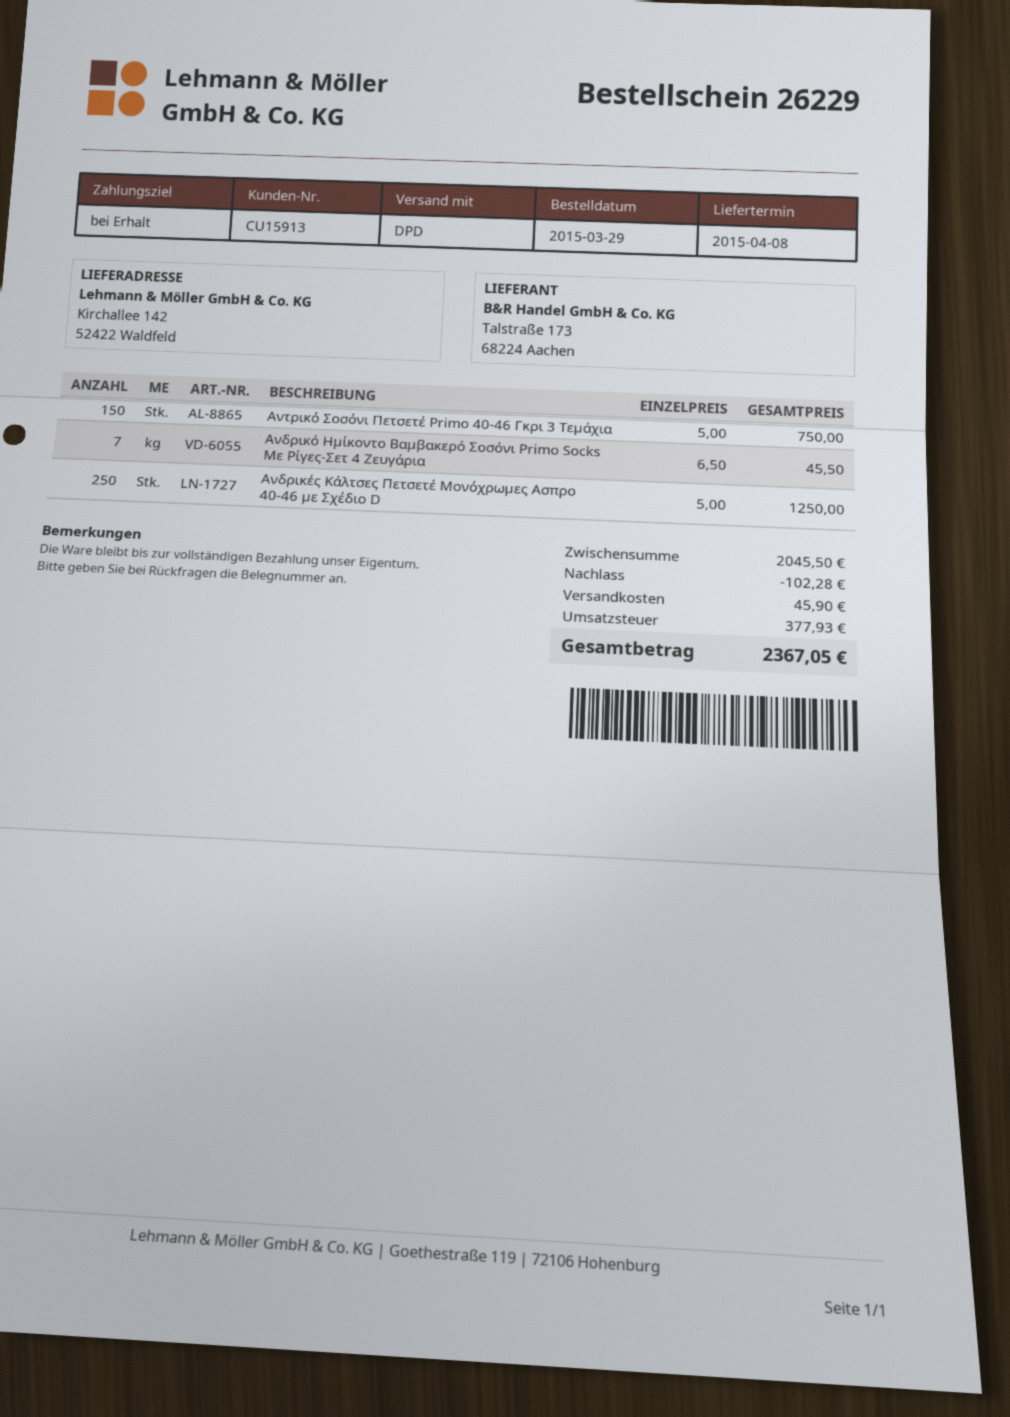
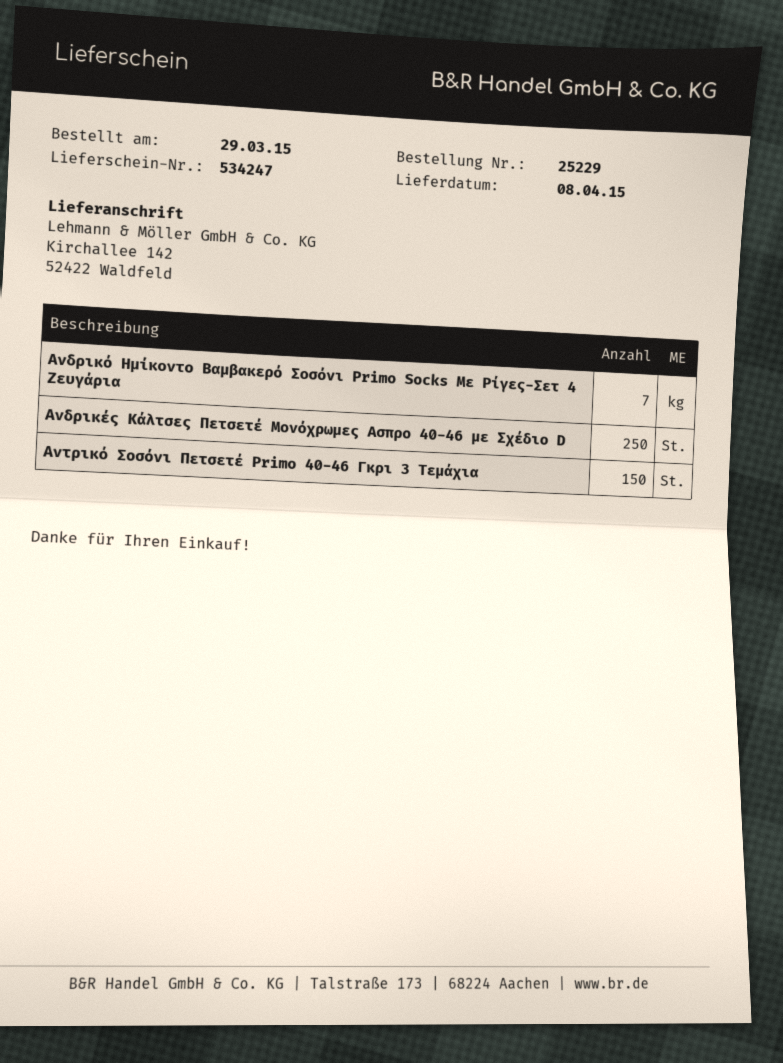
order number: 26229 -> 25229

